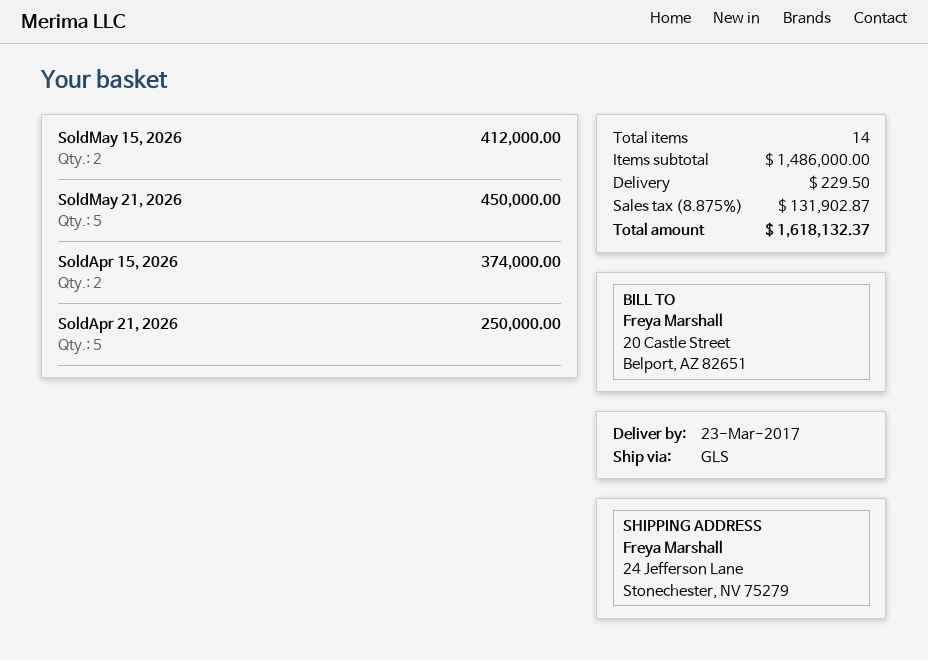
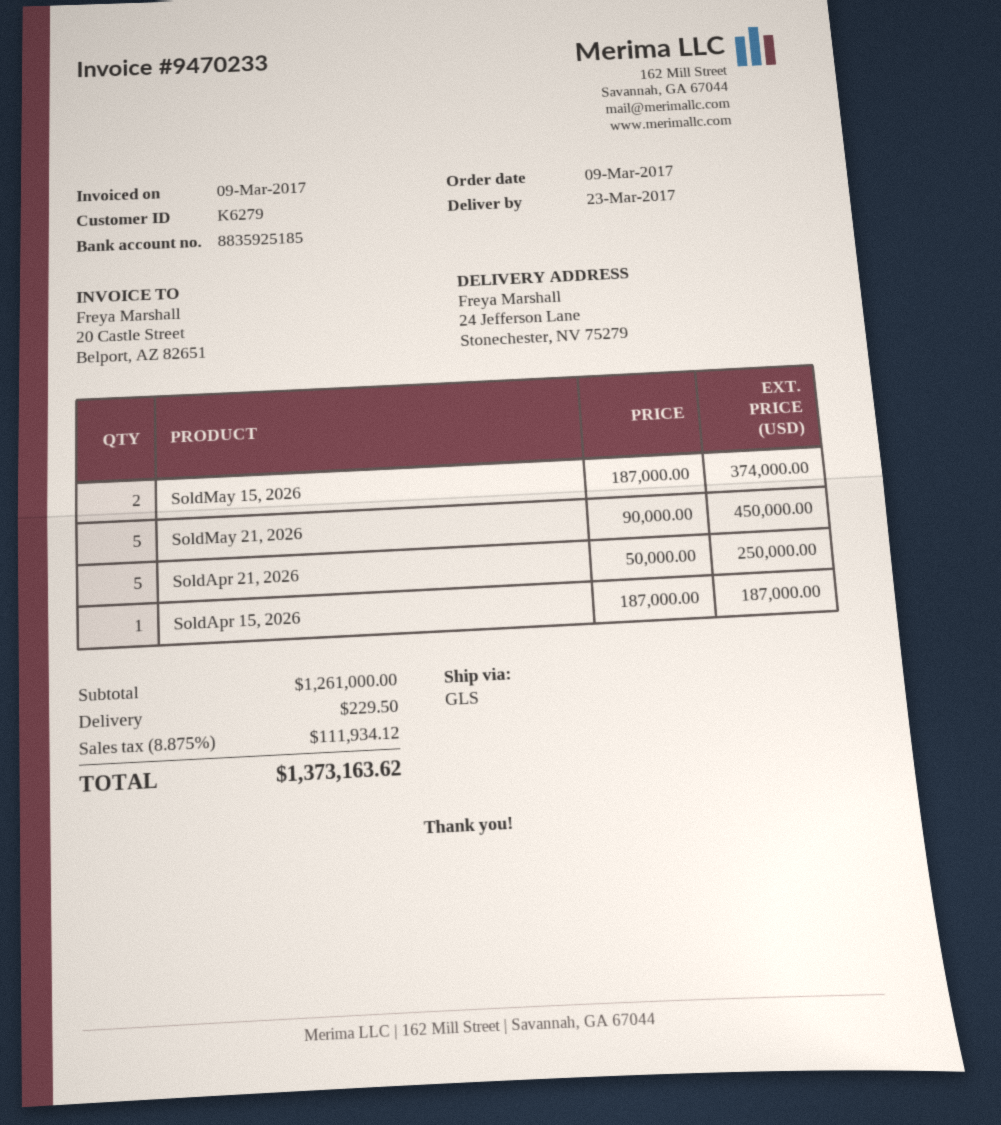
SoldMay 15, 2026: 2 for 412000.00 -> 2 for 374000.00
SoldApr 15, 2026: 2 for 374000.00 -> 1 for 187000.00
subtotal: 1486000.00 -> 1261000.00
tax: 8.875% = 131902.87 -> 8.875% = 111934.12
total: 1618132.37 -> 1373163.62

